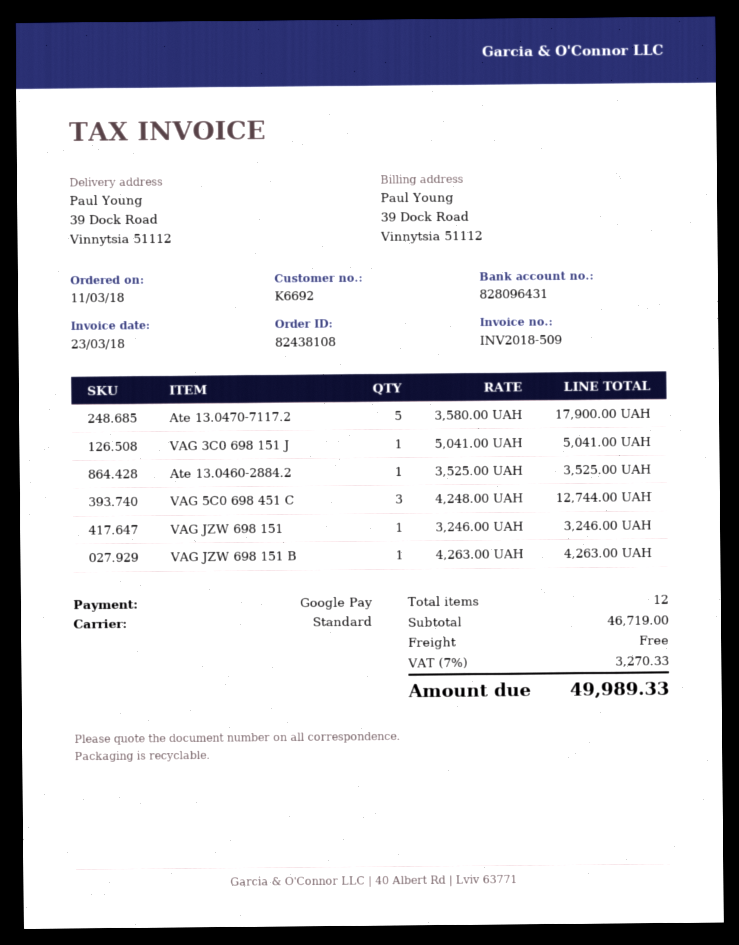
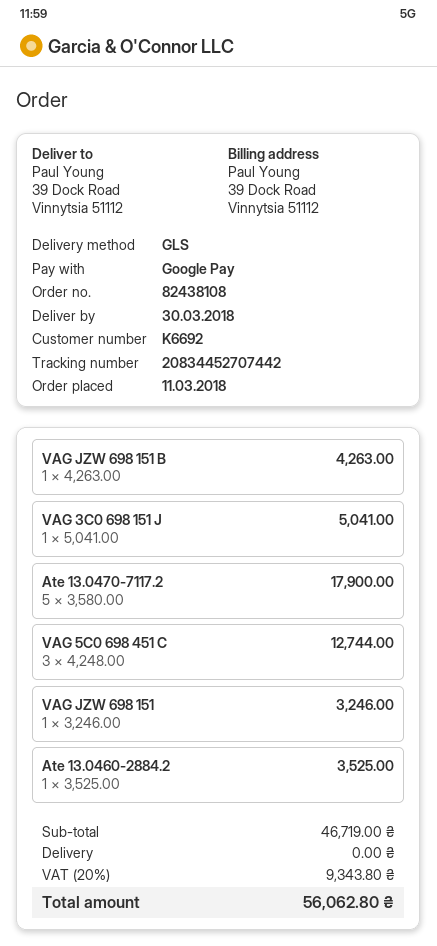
shipping method: standard -> GLS
tax: 7% = 3270.33 -> 20% = 9343.80
total: 49989.33 -> 56062.80

